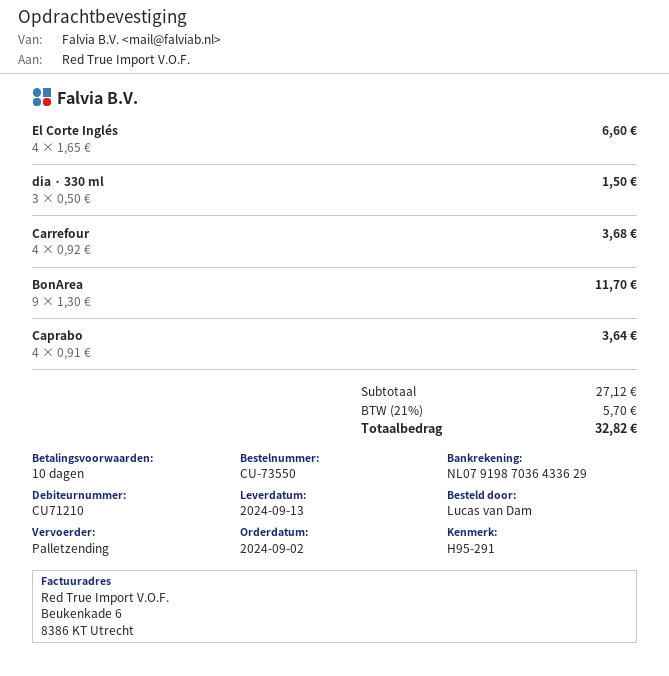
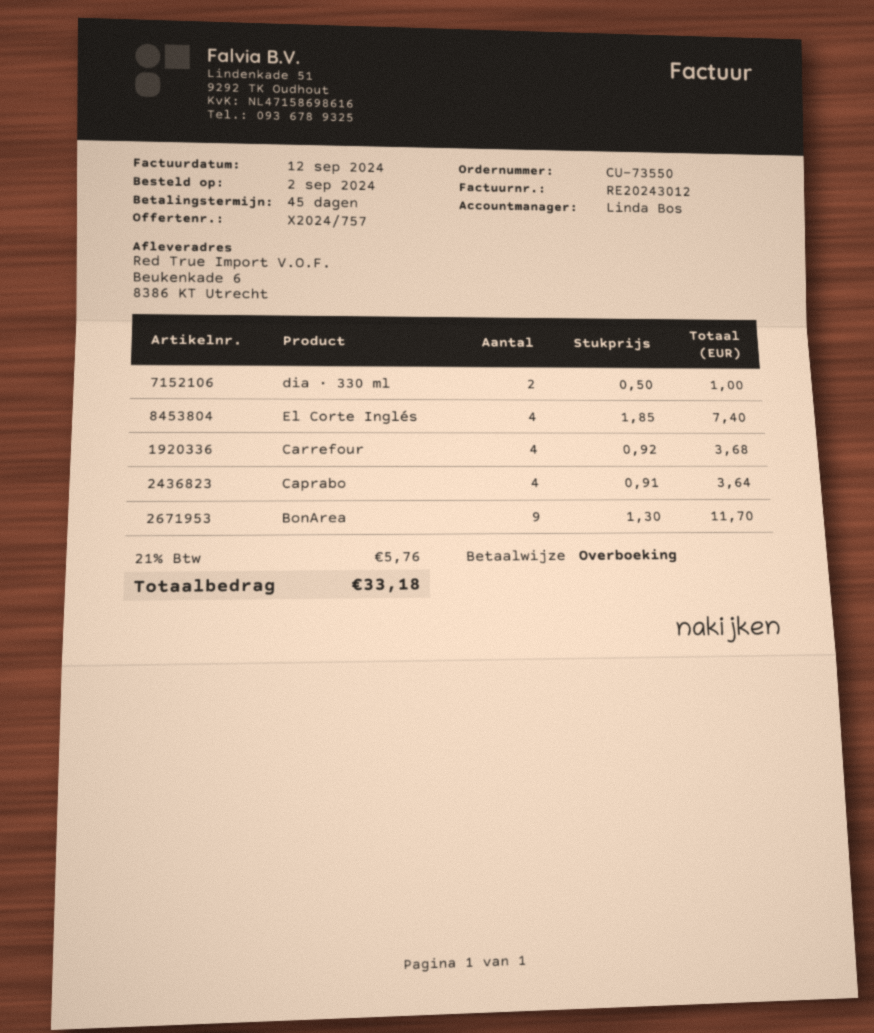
payment terms: 10 days -> 45 days
El Corte Inglés: 4 x 1.65 = 6.60 -> 4 x 1.85 = 7.40
dia · 330 ml: 3 x 0.50 = 1.50 -> 2 x 0.50 = 1.00
tax: 21% = 5.70 -> 21% = 5.76
total: 32.82 -> 33.18

